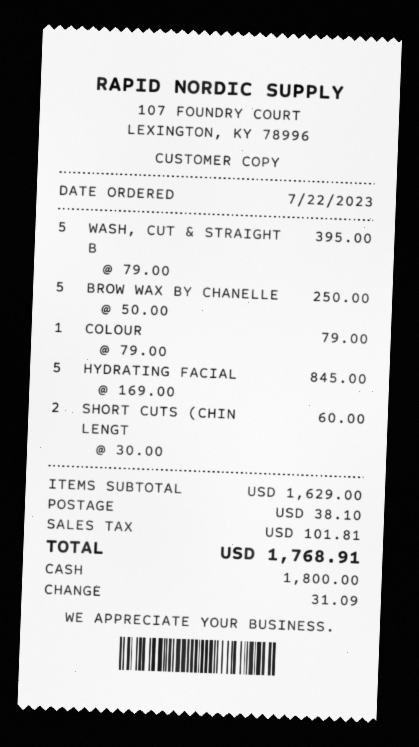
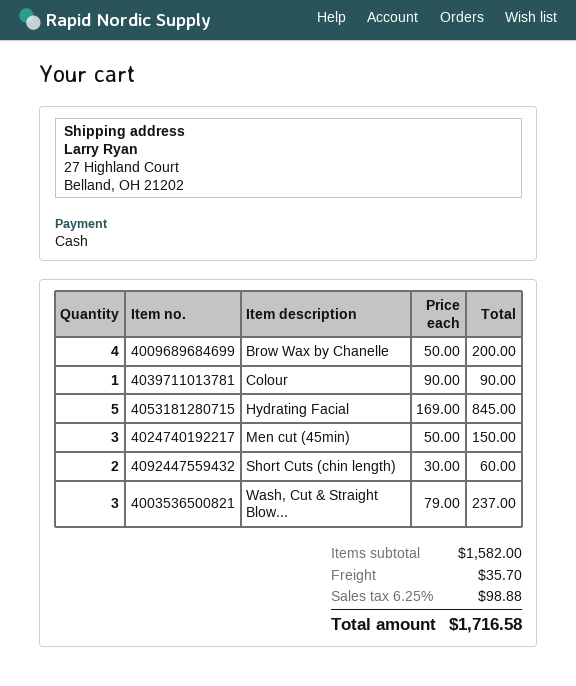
WASH, CUT & STRAIGHT B: 5 x 79.00 = 395.00 -> 3 x 79.00 = 237.00
BROW WAX BY CHANELLE: 5 x 50.00 = 250.00 -> 4 x 50.00 = 200.00
COLOUR: 1 x 79.00 = 79.00 -> 1 x 90.00 = 90.00
Men cut (45min): none -> 3 x 50.00 = 150.00
subtotal: 1629.00 -> 1582.00
shipping: 38.10 -> 35.70
tax: 101.81 -> 98.88
total: 1768.91 -> 1716.58

